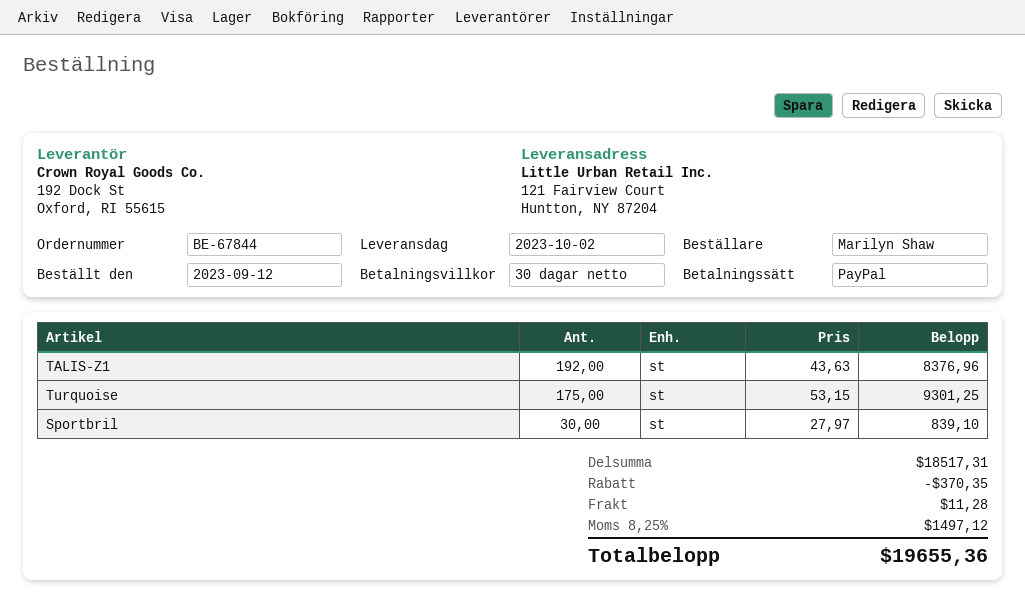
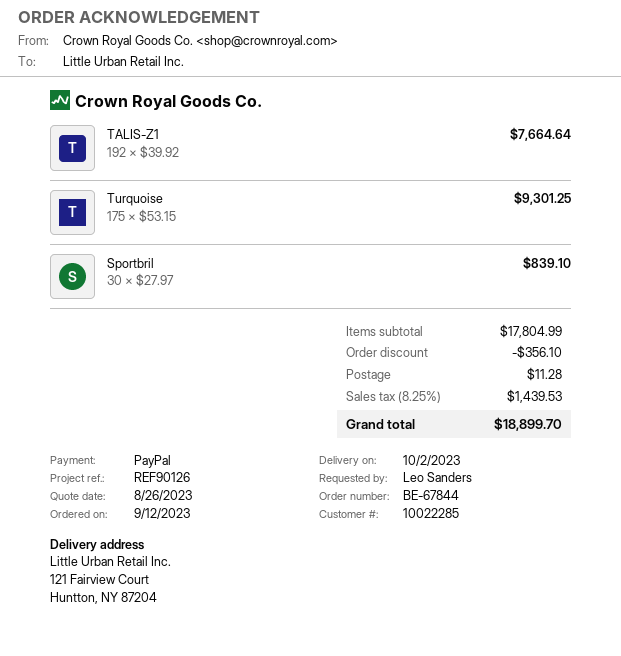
ordered by: Marilyn Shaw -> Leo Sanders
TALIS-Z1: 192 x 43.63 = 8376.96 -> 192 x 39.92 = 7664.64
subtotal: 18517.31 -> 17804.99
discount: 370.35 -> 356.10
tax: 8.25% = 1497.12 -> 8.25% = 1439.53
total: 19655.36 -> 18899.70

